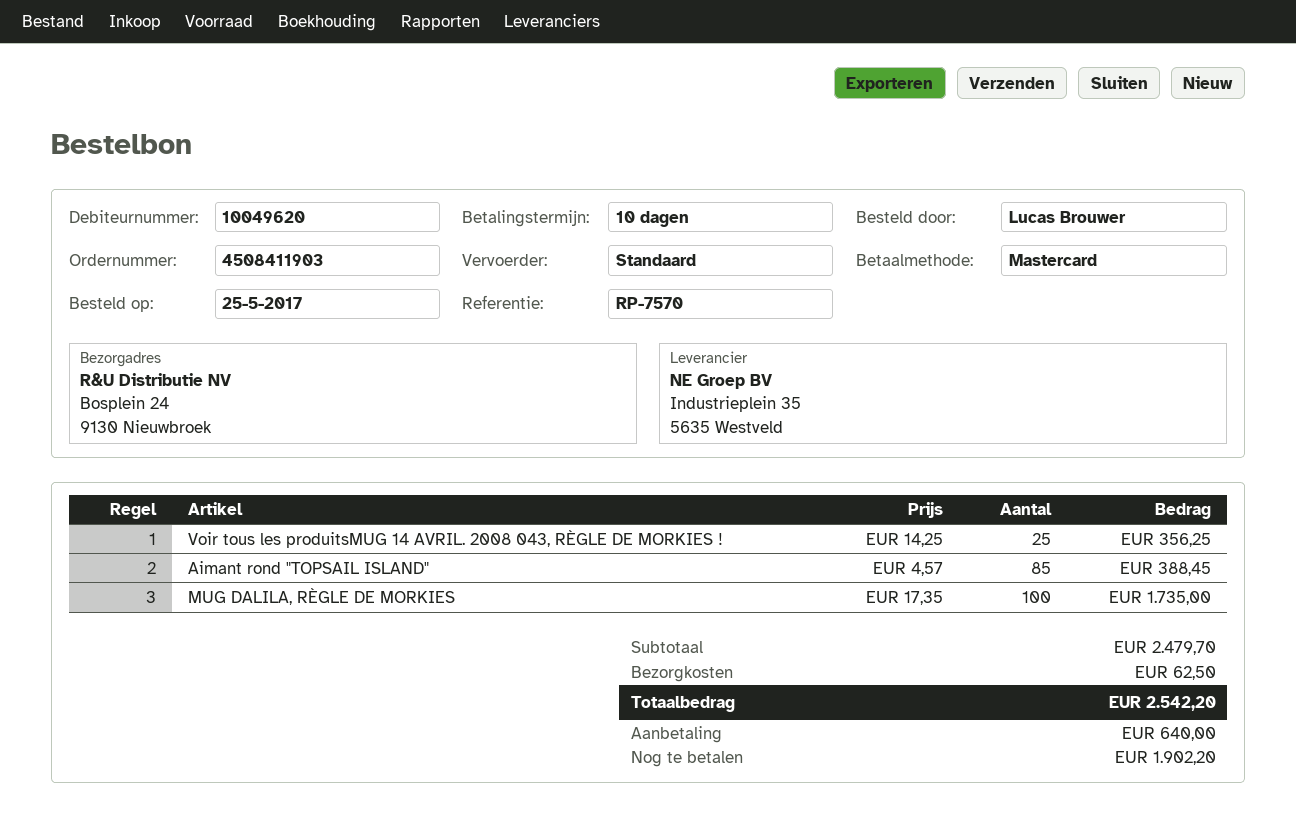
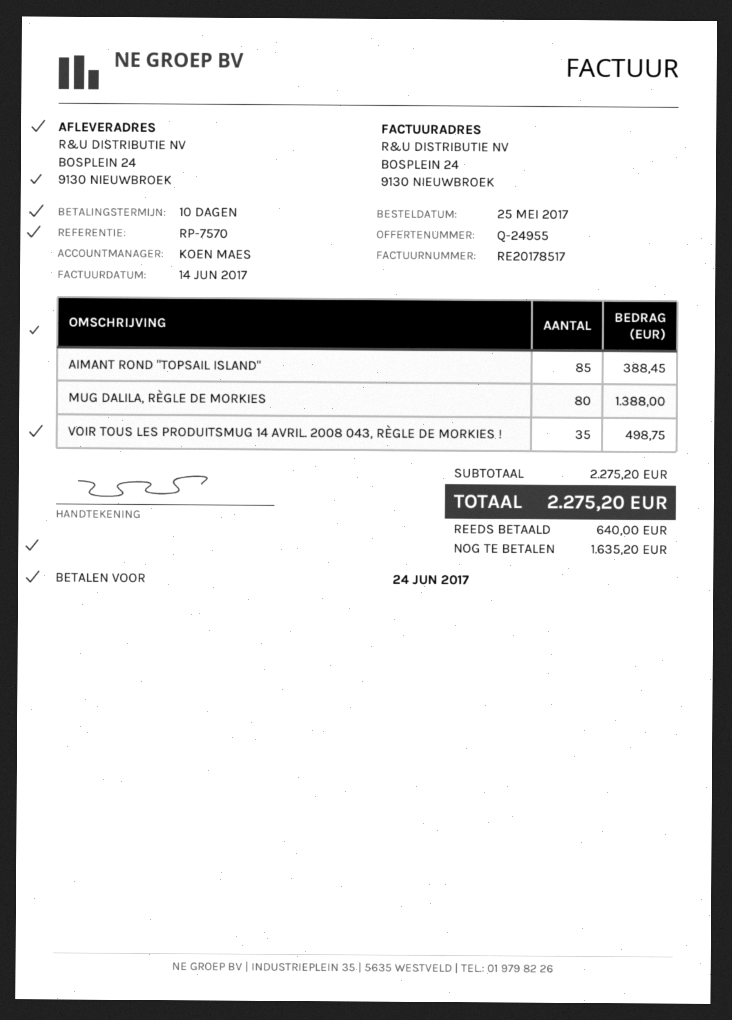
Voir tous les produitsMUG 14 AVRIL. 2008 043, RÈGLE DE MORKIES !: 25 for 356.25 -> 35 for 498.75
MUG DALILA, RÈGLE DE MORKIES: 100 for 1735.00 -> 80 for 1388.00
subtotal: 2479.70 -> 2275.20
shipping: 62.50 -> none
total: 2542.20 -> 2275.20
balance: 1902.20 -> 1635.20

